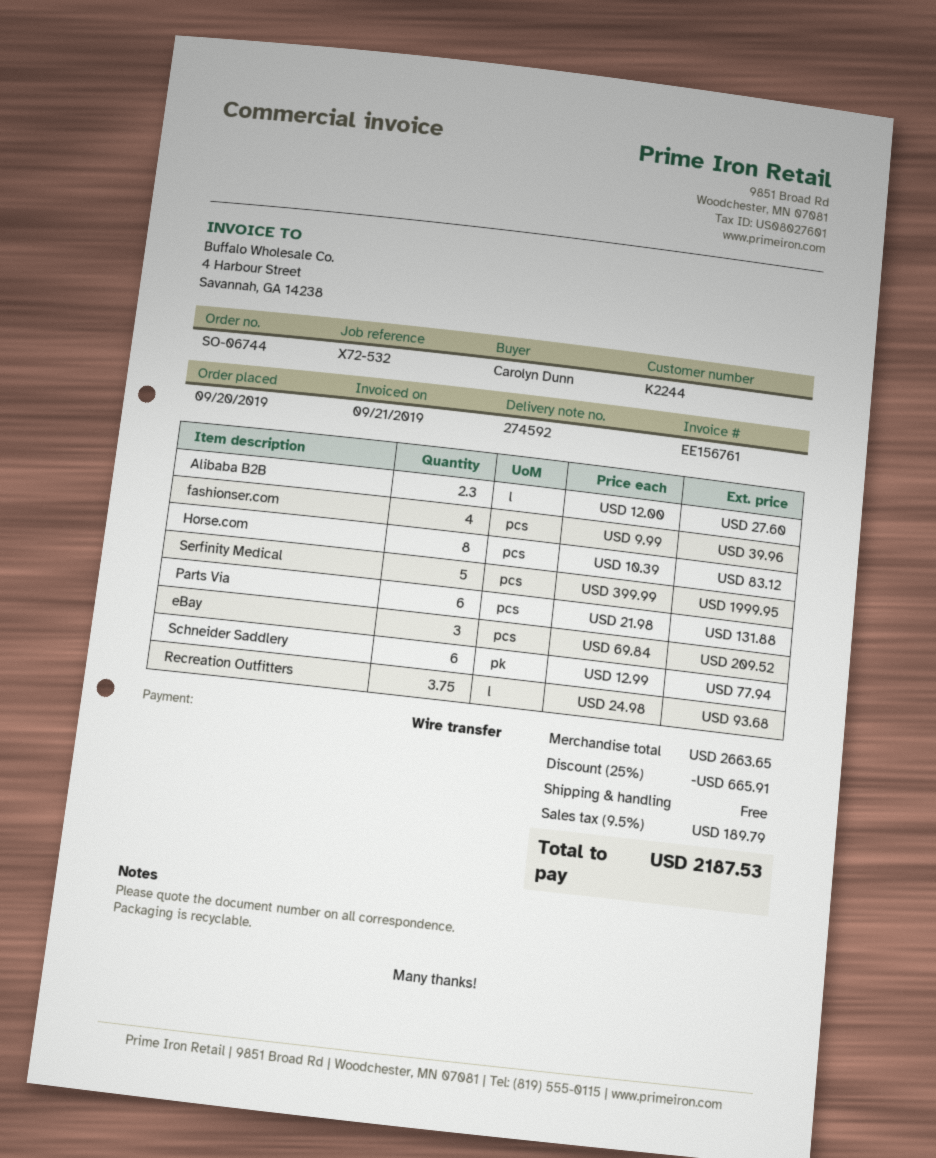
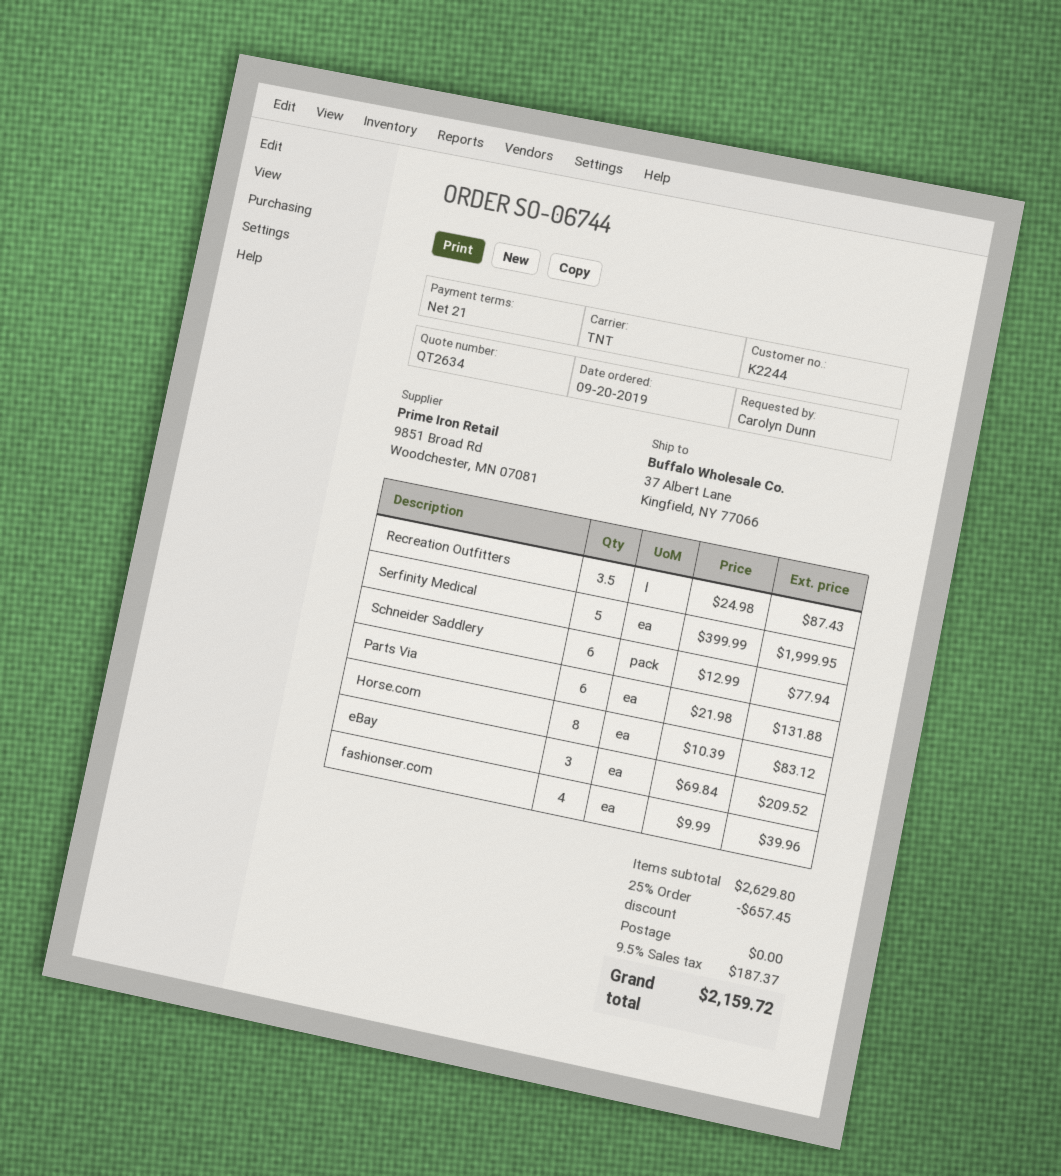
Alibaba B2B: 2.3 x 12.00 = 27.60 -> none
Recreation Outfitters: 3.75 x 24.98 = 93.68 -> 3.5 x 24.98 = 87.43
subtotal: 2663.65 -> 2629.80
discount: 25% = 665.91 -> 25% = 657.45
tax: 9.5% = 189.79 -> 9.5% = 187.37
total: 2187.53 -> 2159.72

